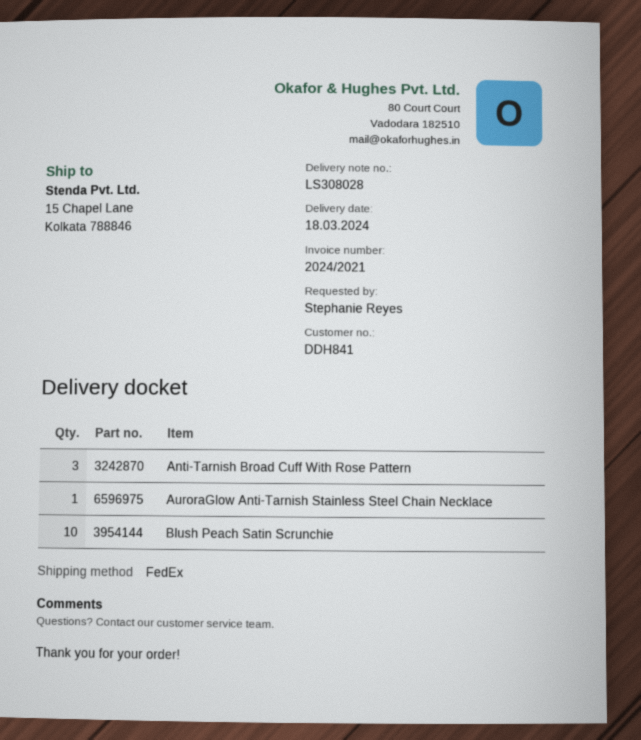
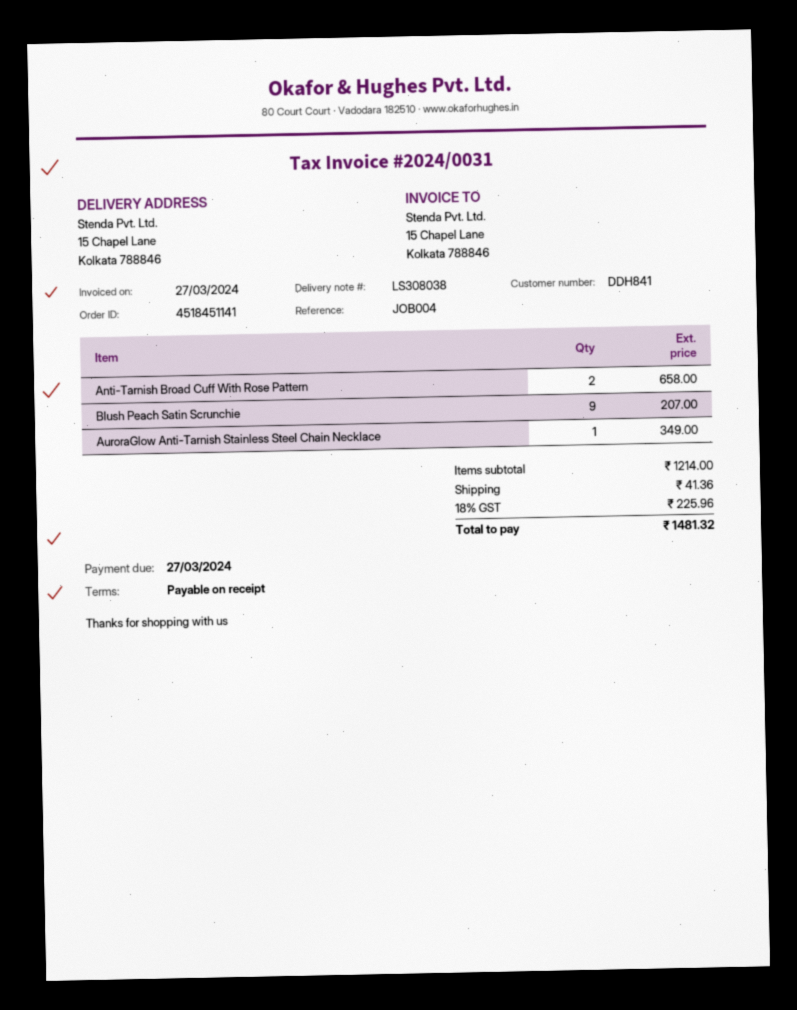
delivery note number: LS308028 -> LS308038
invoice number: 2024/2021 -> 2024/0031
Anti-Tarnish Broad Cuff With Rose Pattern: 3 -> 2
Blush Peach Satin Scrunchie: 10 -> 9

